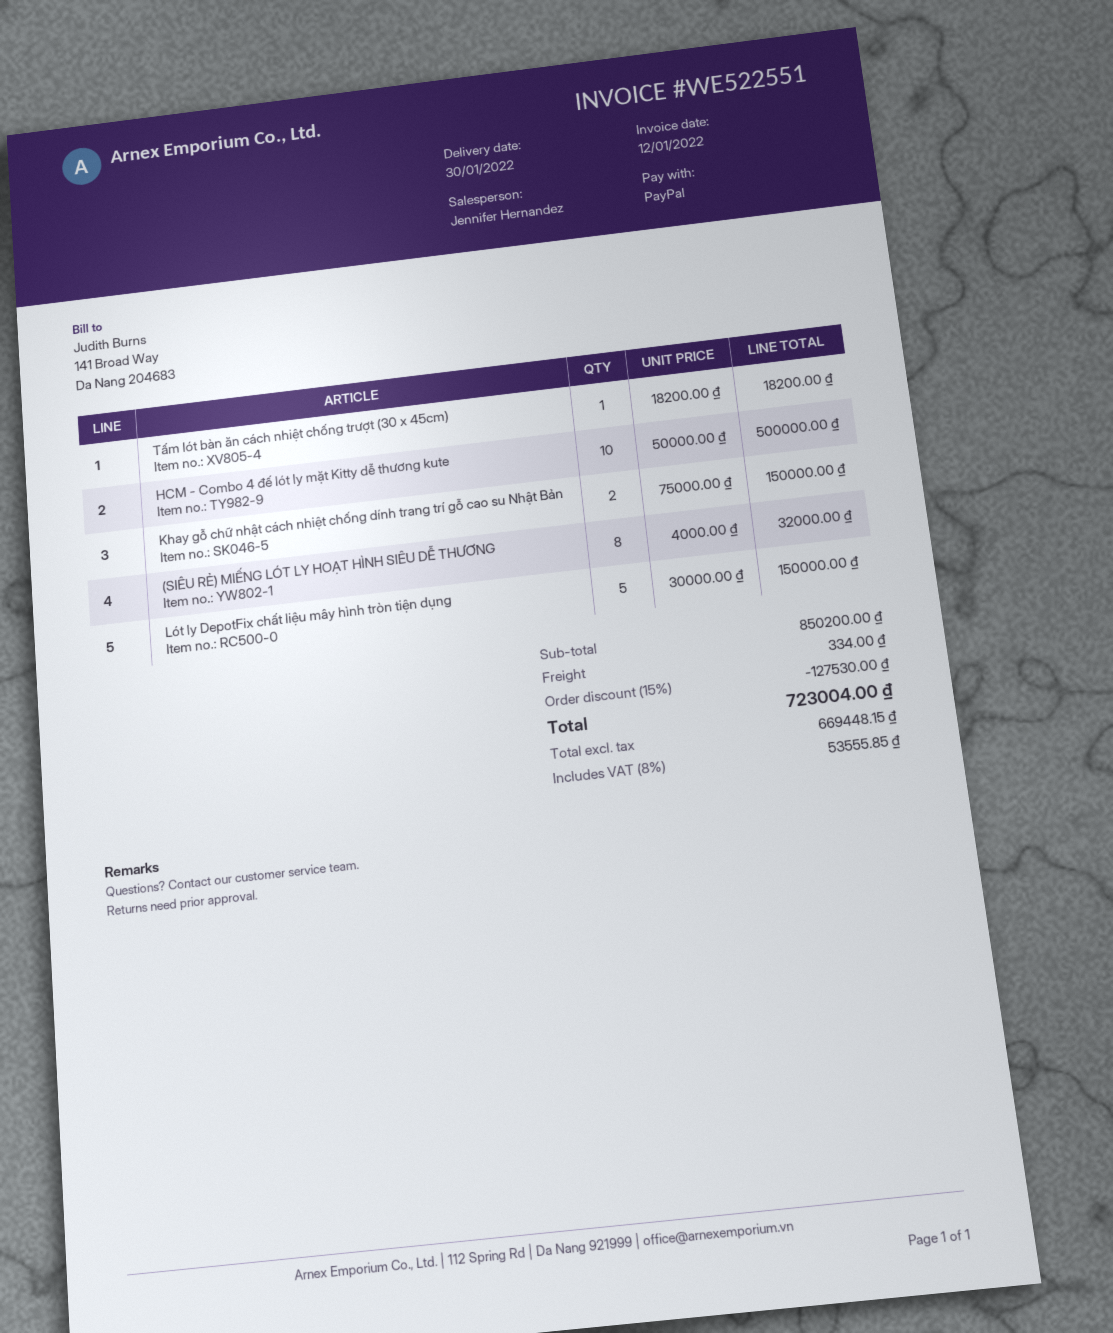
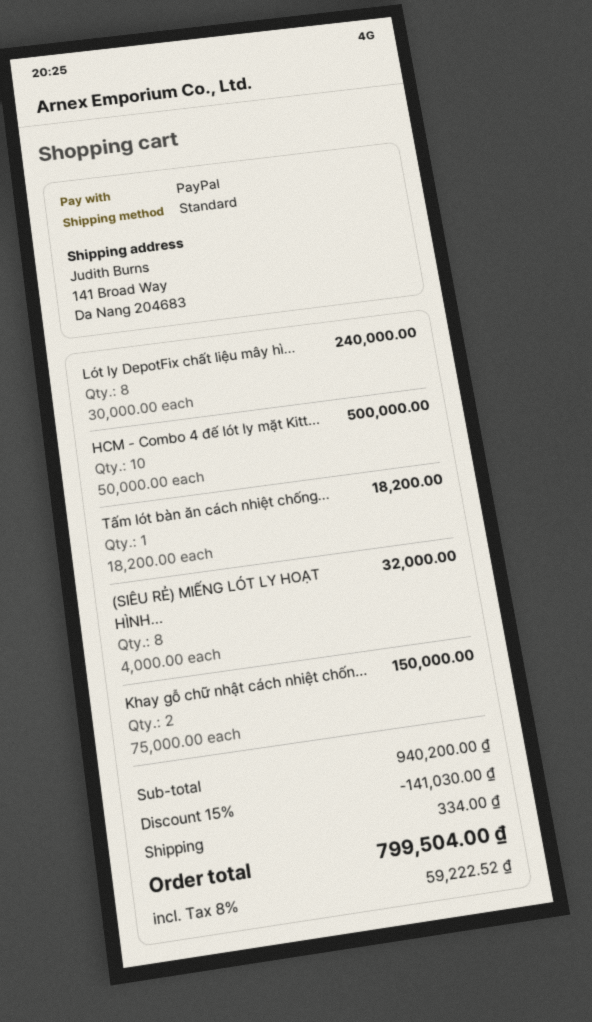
Lót ly DepotFix chất liệu mây hình tròn tiện dụng: 5 x 30000.00 = 150000.00 -> 8 x 30000.00 = 240000.00
subtotal: 850200.00 -> 940200.00
discount: 15% = 127530.00 -> 15% = 141030.00
tax: 8% = 53555.85 -> 8% = 59222.52
total: 723004.00 -> 799504.00

